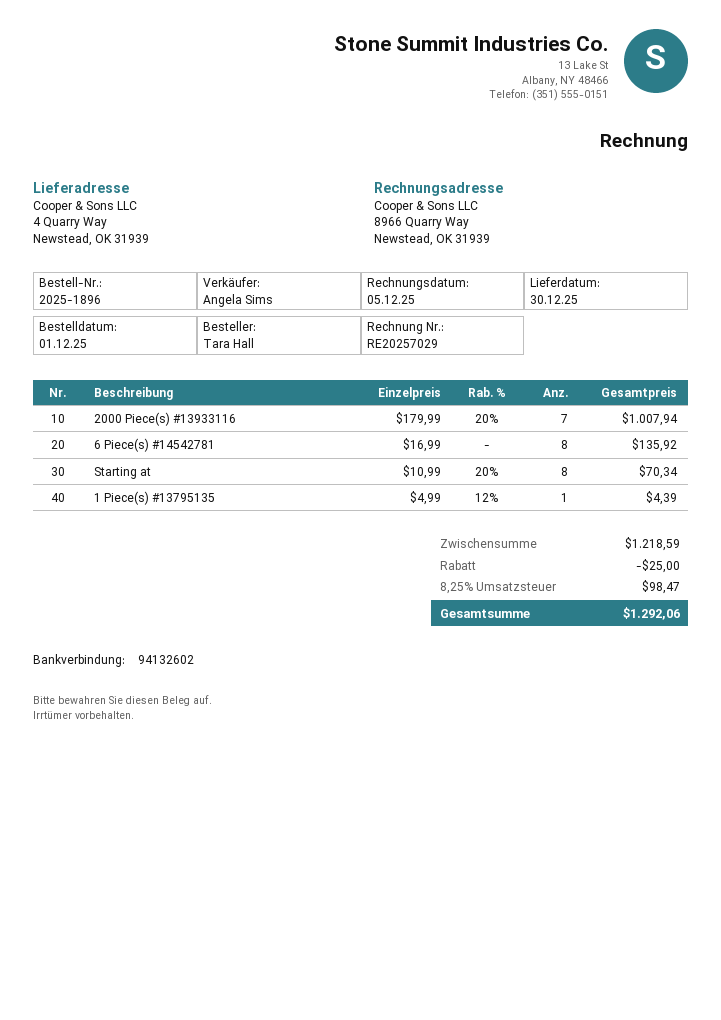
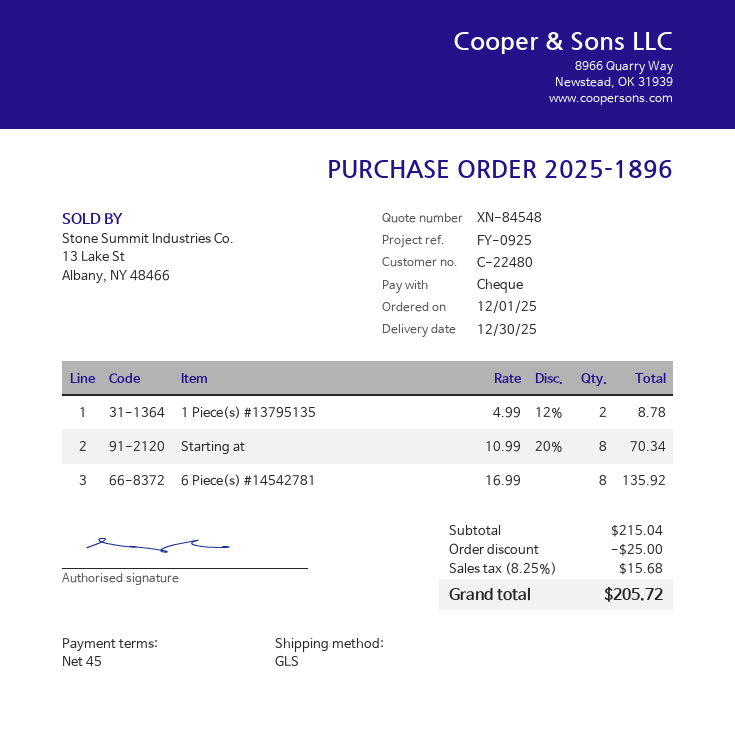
2000 Piece(s) #13933116: 7 x 179.99 - 20% = 1007.94 -> none
1 Piece(s) #13795135: 1 x 4.99 - 12% = 4.39 -> 2 x 4.99 - 12% = 8.78
subtotal: 1218.59 -> 215.04
tax: 8.25% = 98.47 -> 8.25% = 15.68
total: 1292.06 -> 205.72

